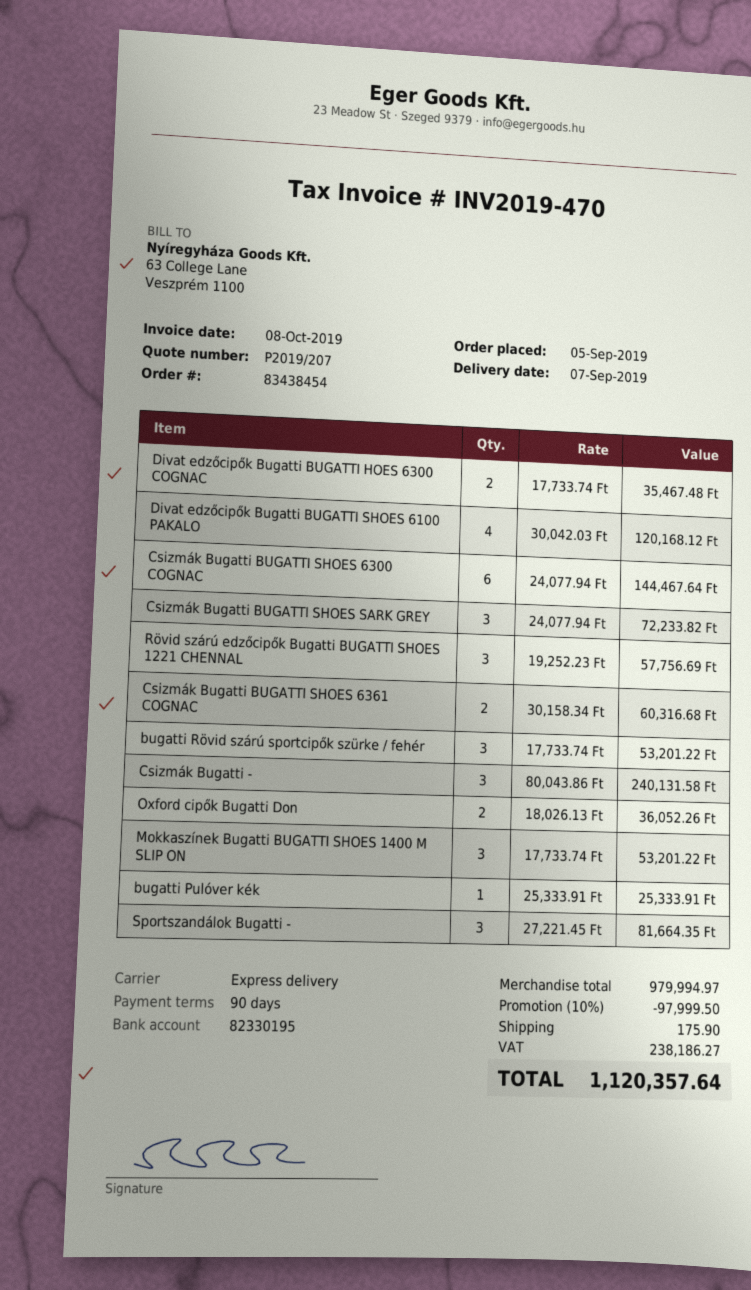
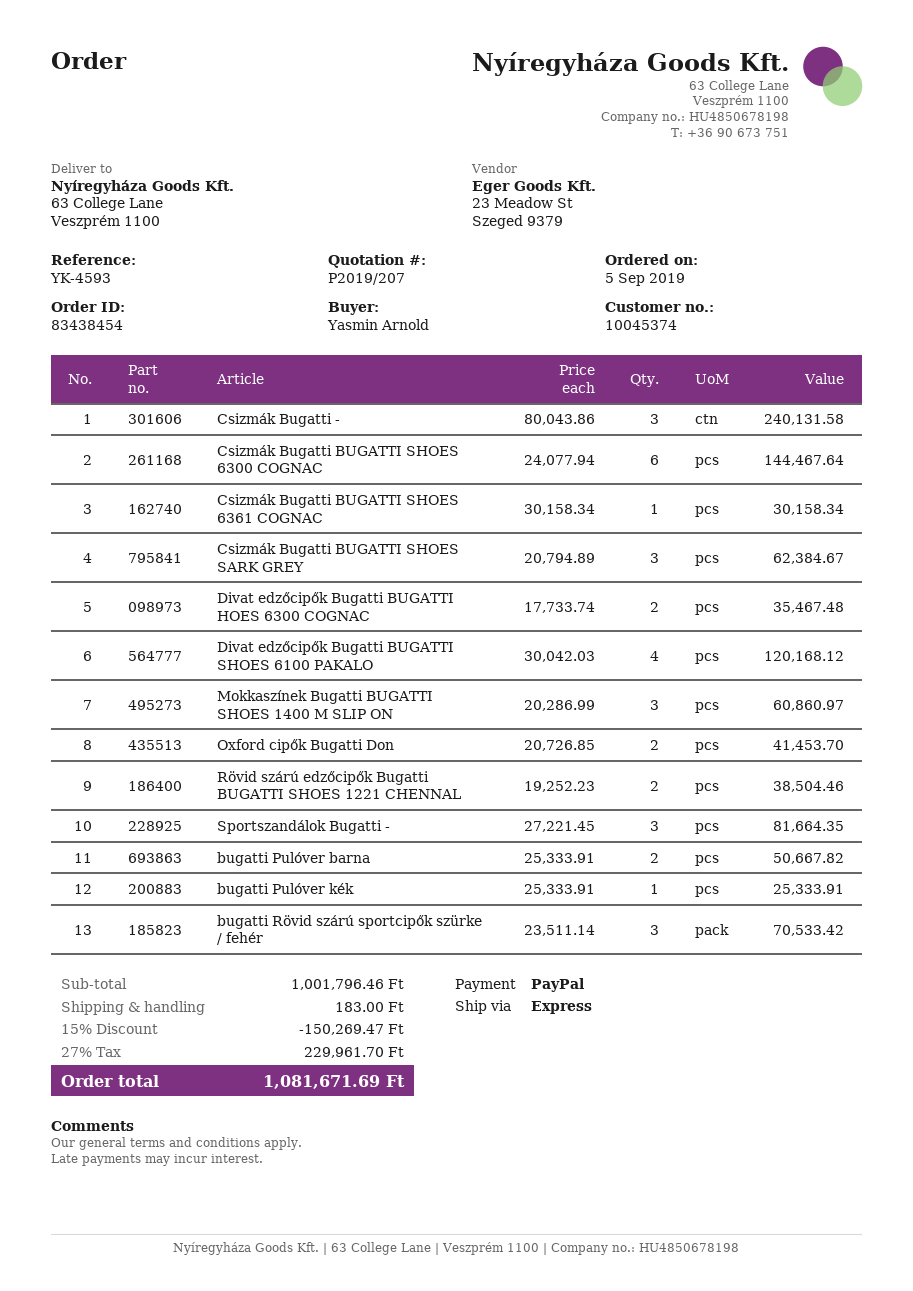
Csizmák Bugatti BUGATTI SHOES SARK GREY: 3 x 24077.94 = 72233.82 -> 3 x 20794.89 = 62384.67
Rövid szárú edzőcipők Bugatti BUGATTI SHOES 1221 CHENNAL: 3 x 19252.23 = 57756.69 -> 2 x 19252.23 = 38504.46
Csizmák Bugatti BUGATTI SHOES 6361 COGNAC: 2 x 30158.34 = 60316.68 -> 1 x 30158.34 = 30158.34
bugatti Rövid szárú sportcipők szürke / fehér: 3 x 17733.74 = 53201.22 -> 3 x 23511.14 = 70533.42
Oxford cipők Bugatti Don: 2 x 18026.13 = 36052.26 -> 2 x 20726.85 = 41453.70
Mokkaszínek Bugatti BUGATTI SHOES 1400 M SLIP ON: 3 x 17733.74 = 53201.22 -> 3 x 20286.99 = 60860.97
bugatti Pulóver barna: none -> 2 x 25333.91 = 50667.82
subtotal: 979994.97 -> 1001796.46
discount: 10% = 97999.50 -> 15% = 150269.47
shipping: 175.90 -> 183.00
tax: 238186.27 -> 229961.70
total: 1120357.64 -> 1081671.69

